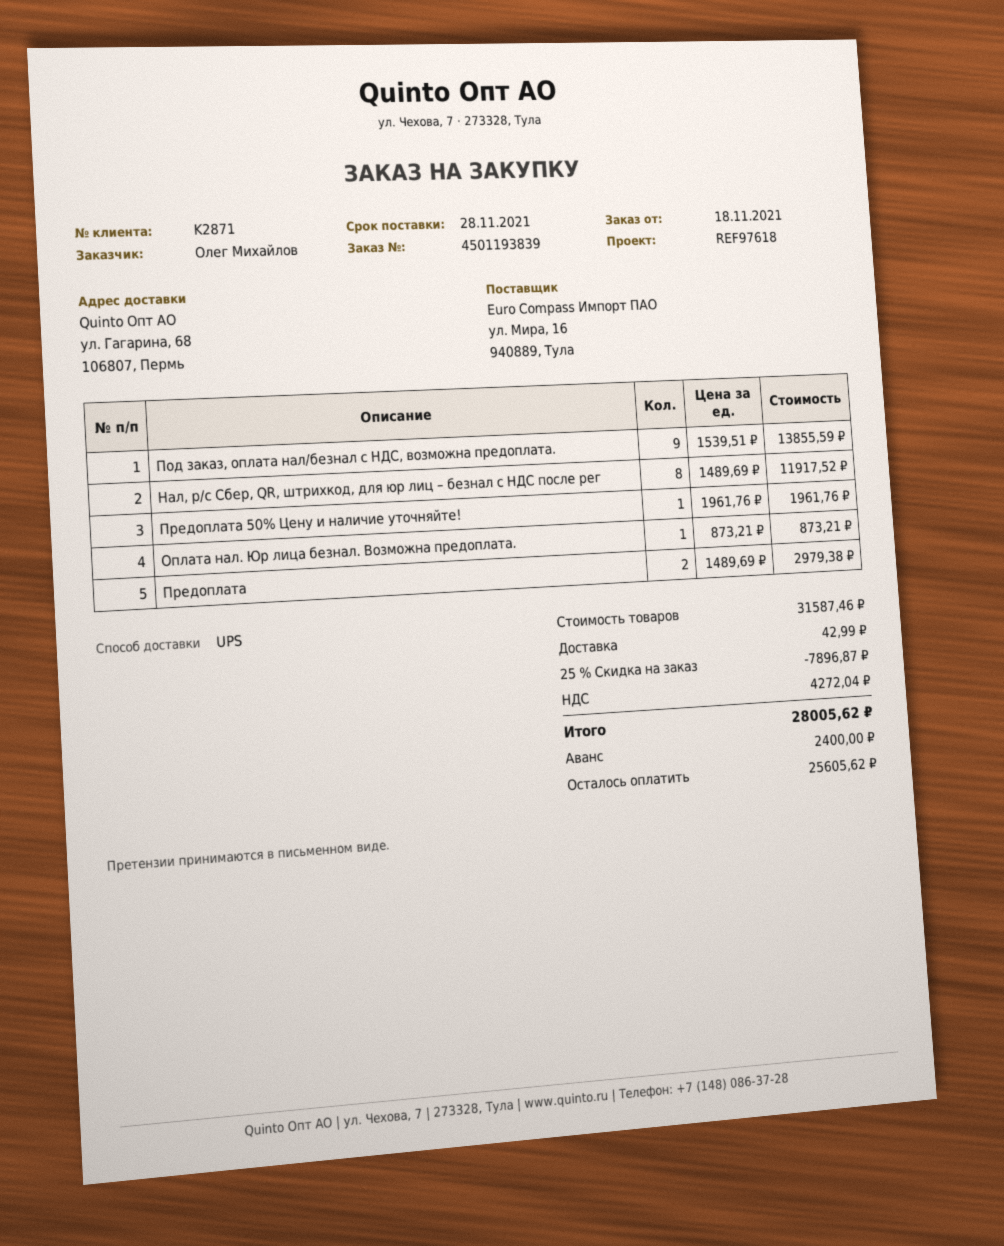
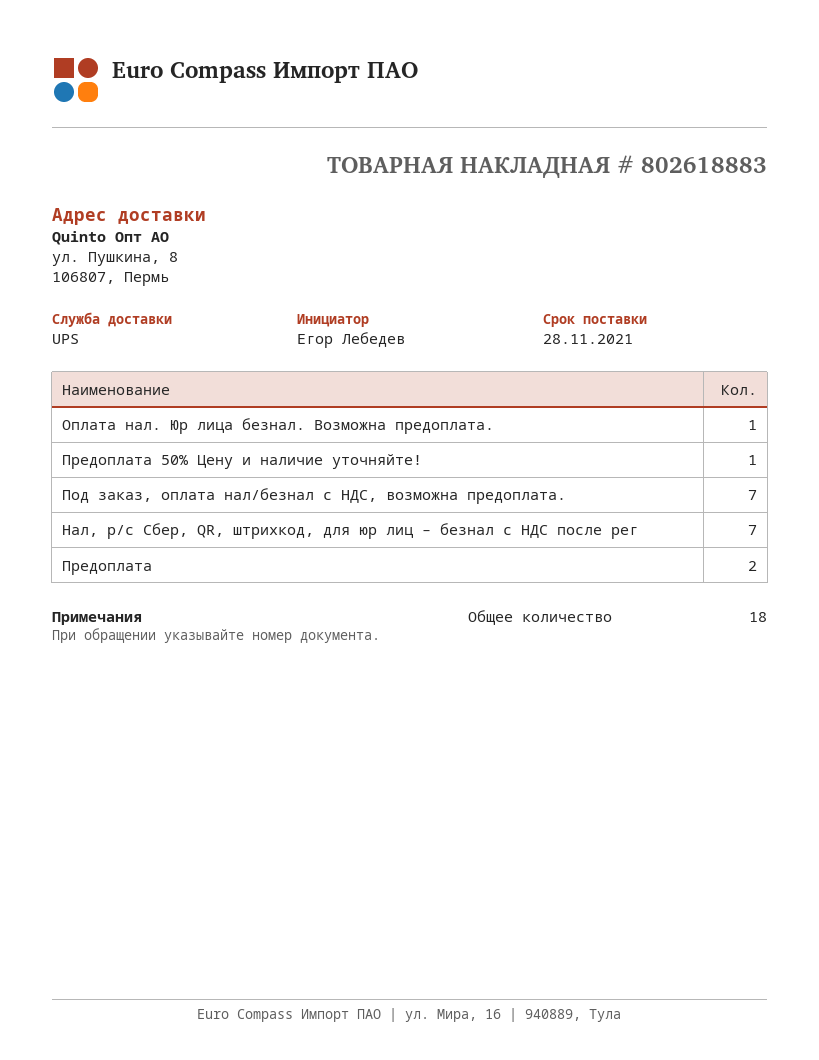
ordered by: Олег Михайлов -> Егор Лебедев
ship to: ул. Гагарина, 68, 106807, Пермь -> ул. Пушкина, 8, 106807, Пермь
Под заказ, оплата нал/безнал с НДС, возможна предоплата.: 9 -> 7
Нал, р/с Сбер, QR, штрихкод, для юр лиц – безнал с НДС после рег: 8 -> 7

